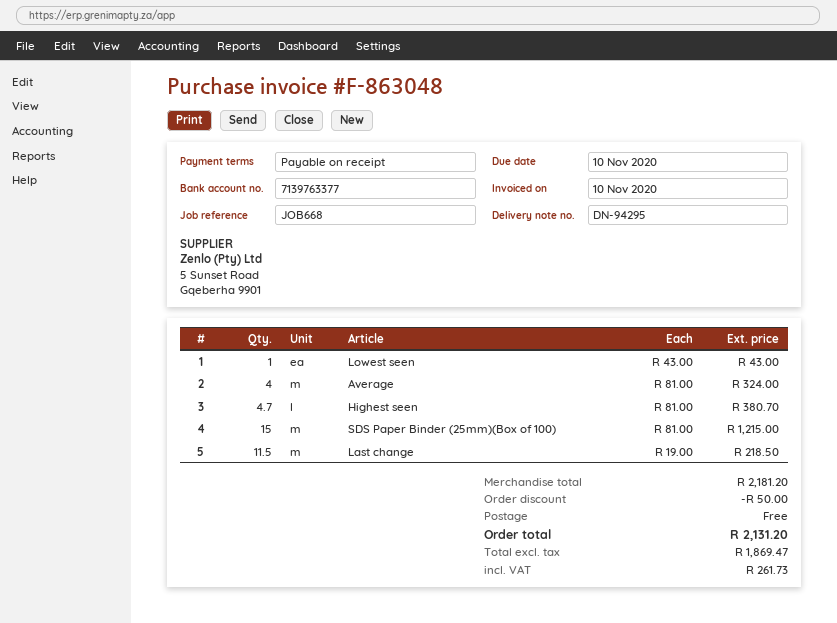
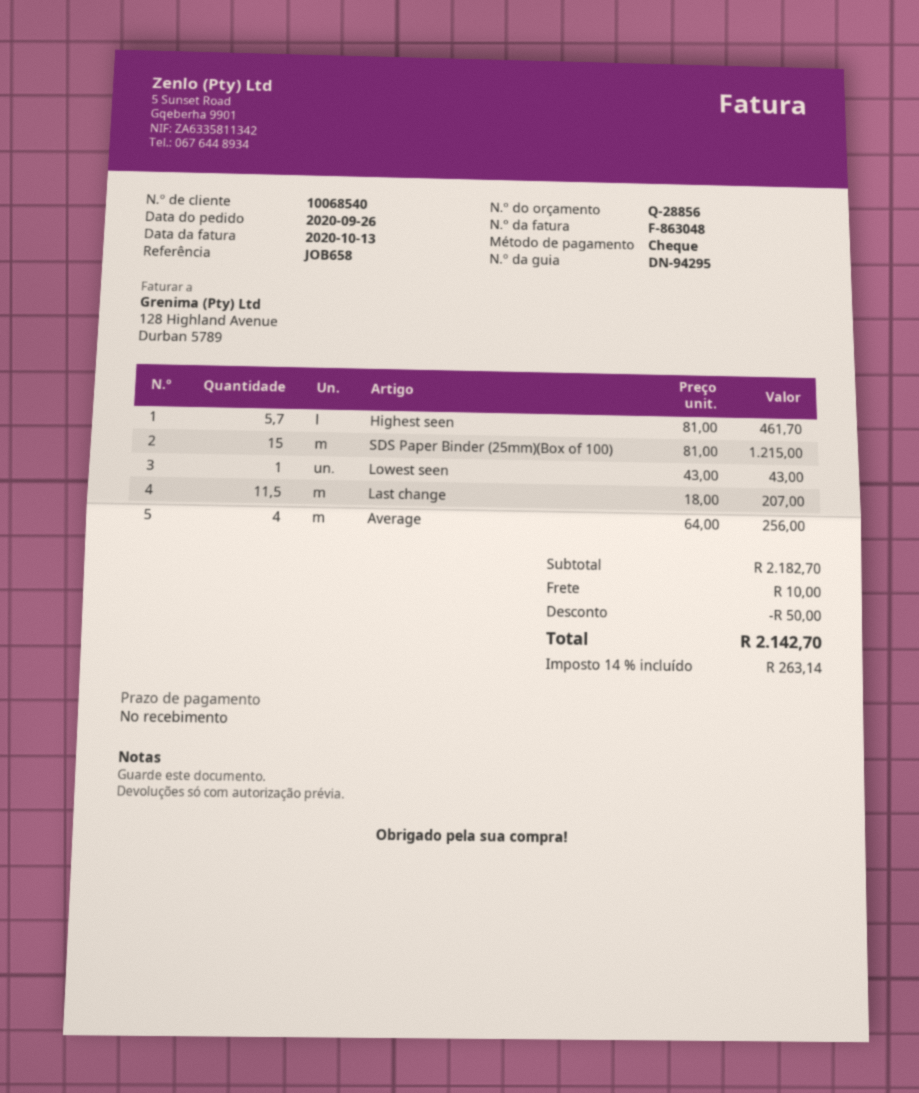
invoice date: 2020-11-10 -> 2020-10-13
reference: JOB668 -> JOB658
Average: 4 x 81.00 = 324.00 -> 4 x 64.00 = 256.00
Highest seen: 4.7 x 81.00 = 380.70 -> 5.7 x 81.00 = 461.70
Last change: 11.5 x 19.00 = 218.50 -> 11.5 x 18.00 = 207.00
subtotal: 2181.20 -> 2182.70
shipping: 0.00 -> 10.00
tax: 261.73 -> 263.14
total: 2131.20 -> 2142.70

